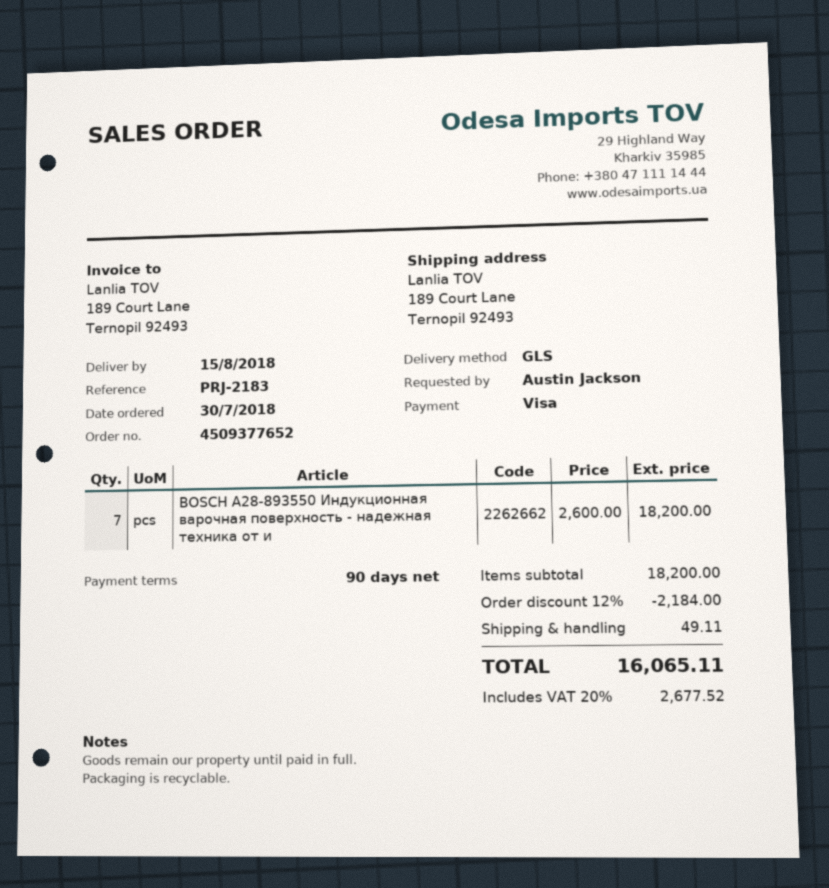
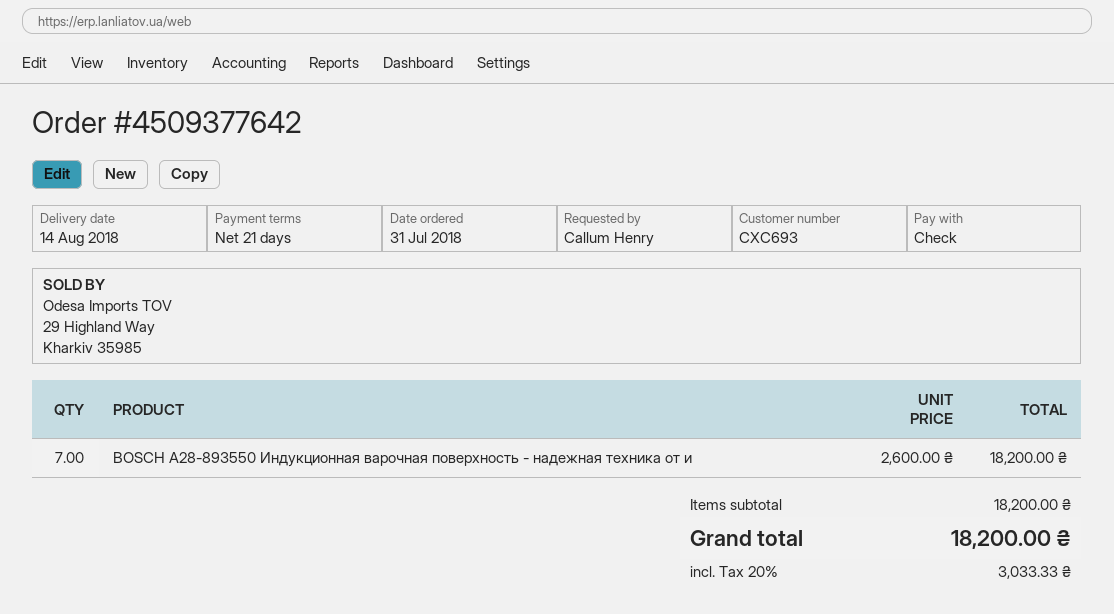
order number: 4509377652 -> 4509377642
order date: 2018-07-30 -> 2018-07-31
delivery date: 2018-08-15 -> 2018-08-14
payment terms: 90 days -> 21 days
ordered by: Austin Jackson -> Callum Henry
payment method: Visa -> cheque
discount: 12% = 2184.00 -> none
shipping: 49.11 -> none
tax: 20% = 2677.52 -> 20% = 3033.33
total: 16065.11 -> 18200.00

